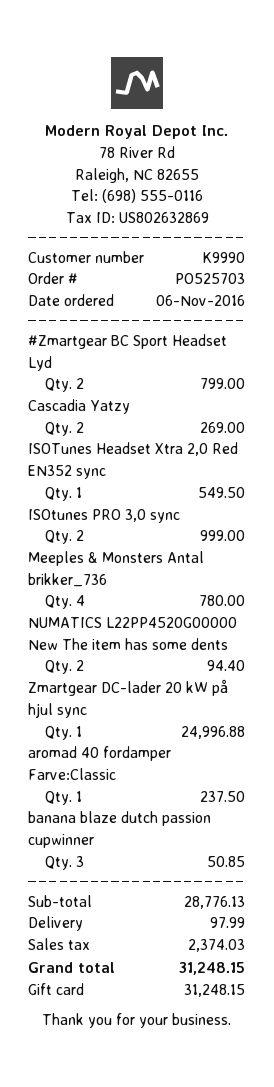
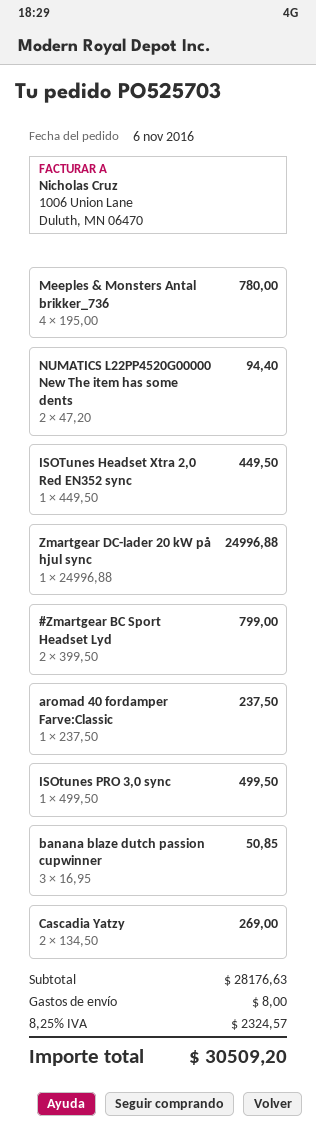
ISOTunes Headset Xtra 2,0 Red EN352 sync: 1 for 549.50 -> 1 for 449.50
ISOtunes PRO 3,0 sync: 2 for 999.00 -> 1 for 499.50
subtotal: 28776.13 -> 28176.63
shipping: 97.99 -> 8.00
tax: 2374.03 -> 2324.57
total: 31248.15 -> 30509.20

